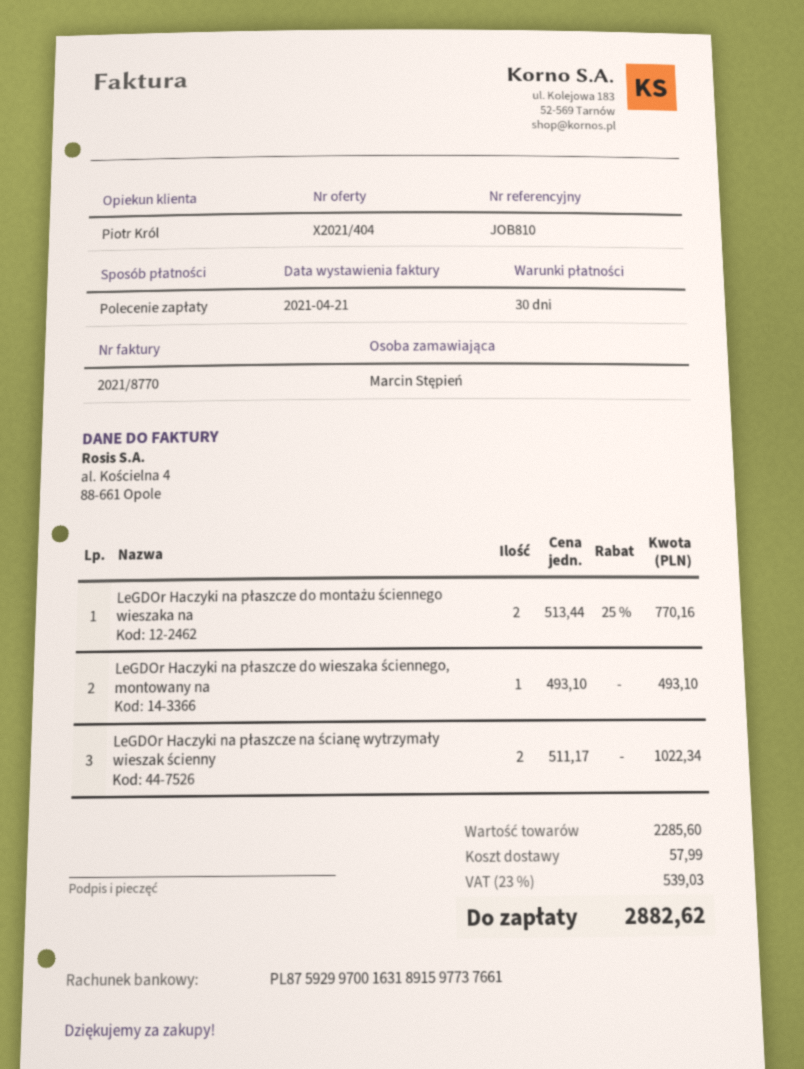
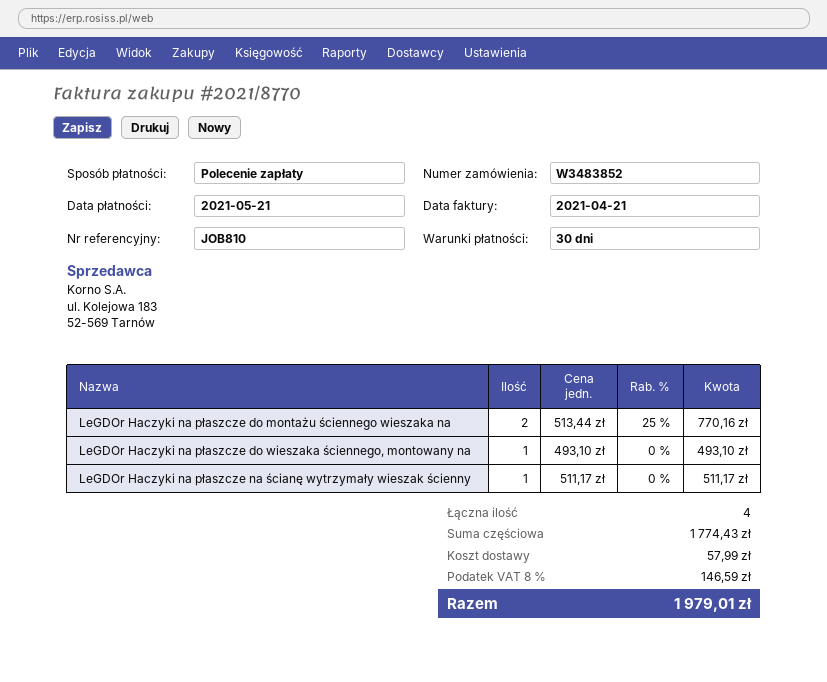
LeGDOr Haczyki na płaszcze na ścianę wytrzymały wieszak ścienny: 2 x 511.17 = 1022.34 -> 1 x 511.17 = 511.17
subtotal: 2285.60 -> 1774.43
tax: 23% = 539.03 -> 8% = 146.59
total: 2882.62 -> 1979.01

